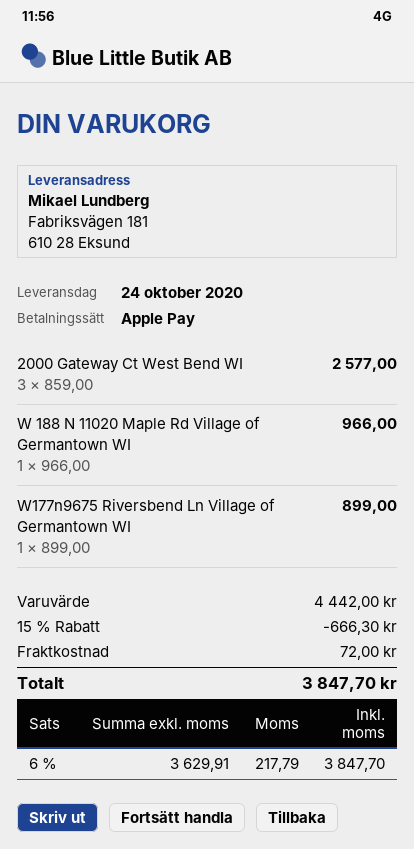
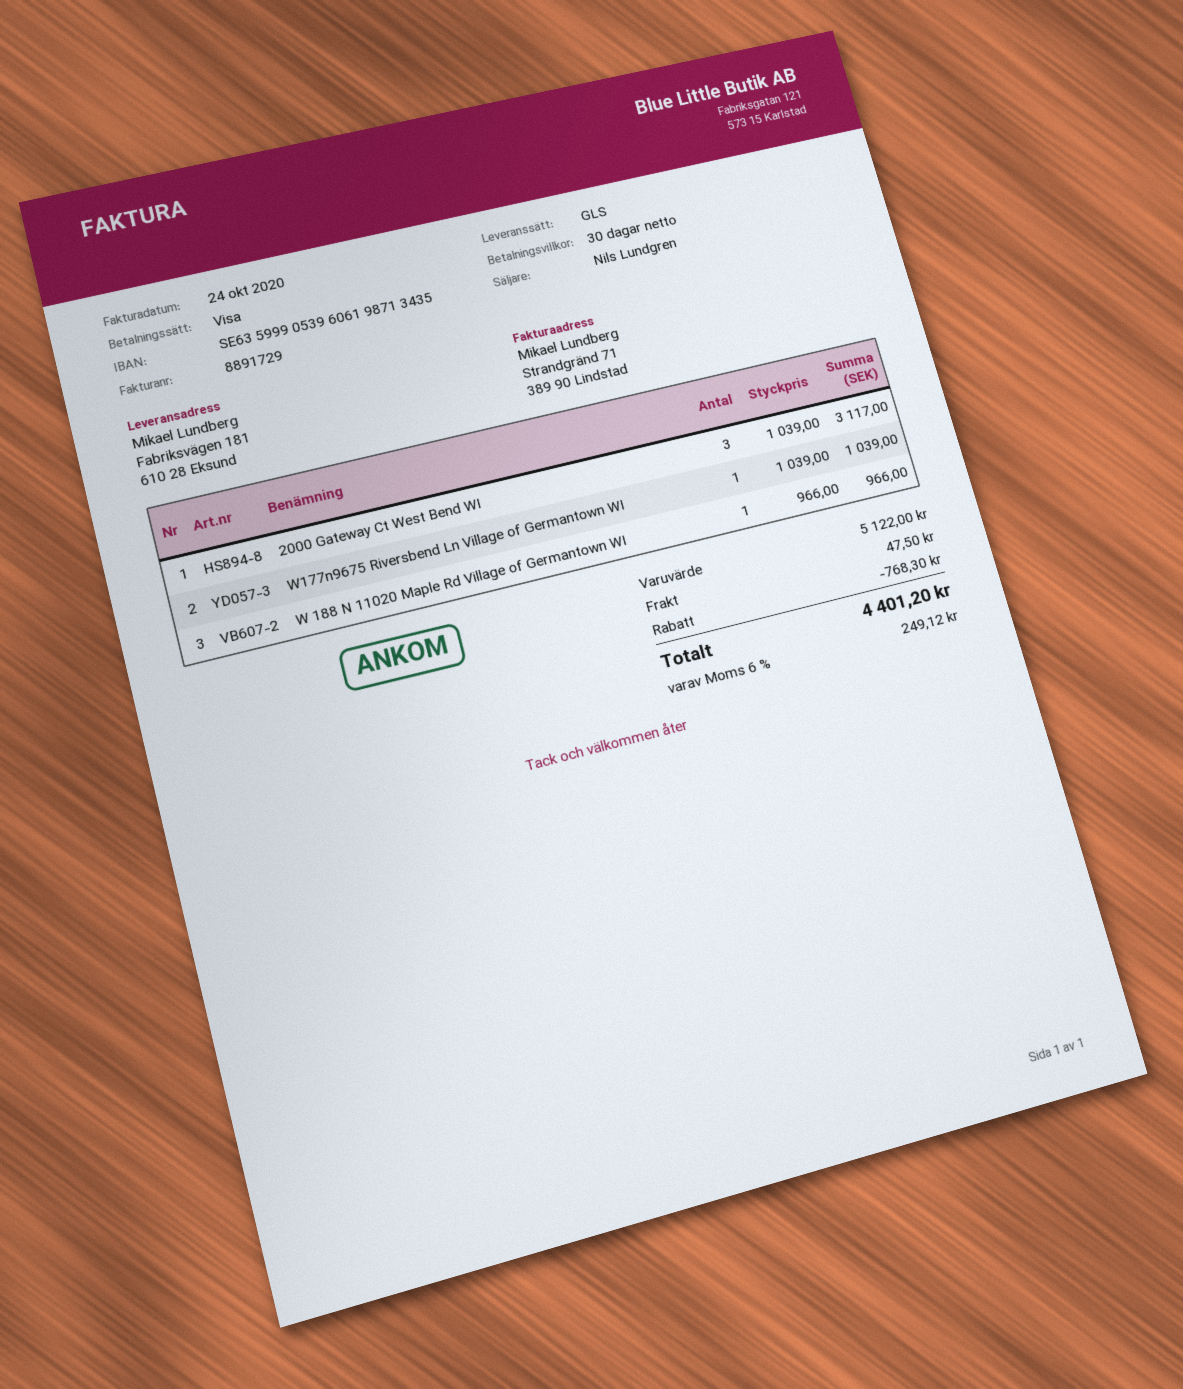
payment method: Apple Pay -> Visa
2000 Gateway Ct West Bend WI: 3 x 859.00 = 2577.00 -> 3 x 1039.00 = 3117.00
W177n9675 Riversbend Ln Village of Germantown WI: 1 x 899.00 = 899.00 -> 1 x 1039.00 = 1039.00
subtotal: 4442.00 -> 5122.00
discount: 666.30 -> 768.30
shipping: 72.00 -> 47.50
tax: 6% = 217.79 -> 6% = 249.12
total: 3847.70 -> 4401.20

